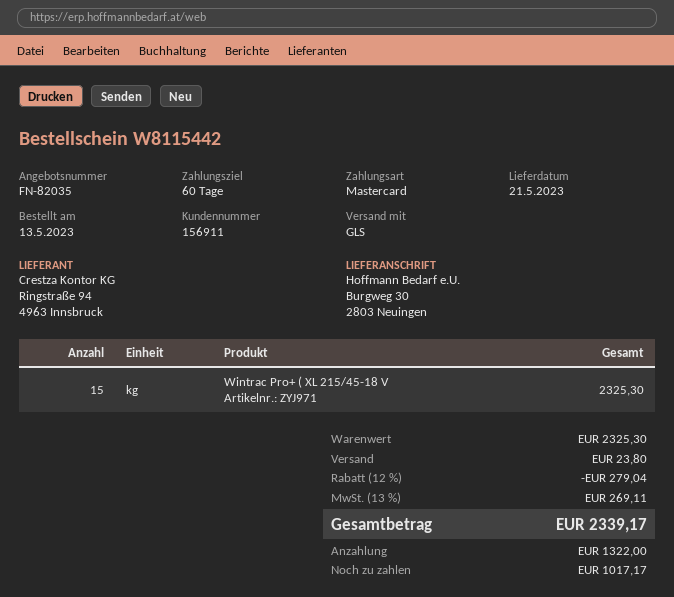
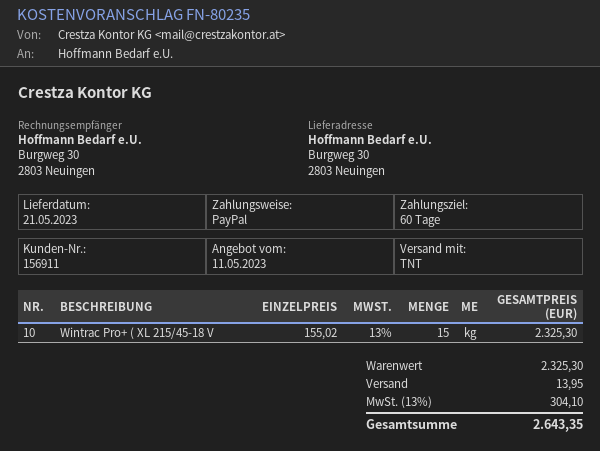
quote number: FN-82035 -> FN-80235
payment method: Mastercard -> PayPal
shipping method: GLS -> TNT
discount: 12% = 279.04 -> none
shipping: 23.80 -> 13.95
tax: 13% = 269.11 -> 13% = 304.10
total: 2339.17 -> 2643.35

